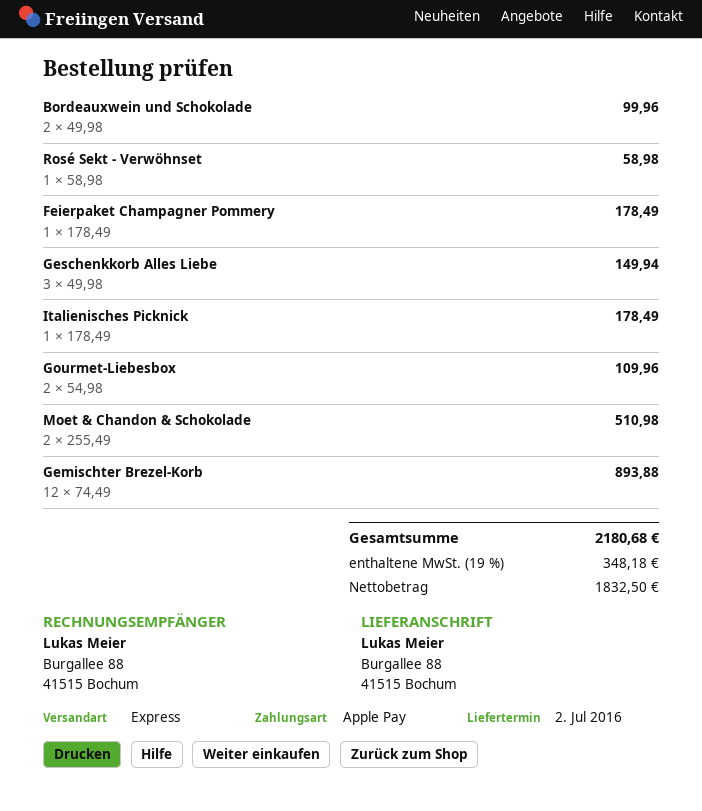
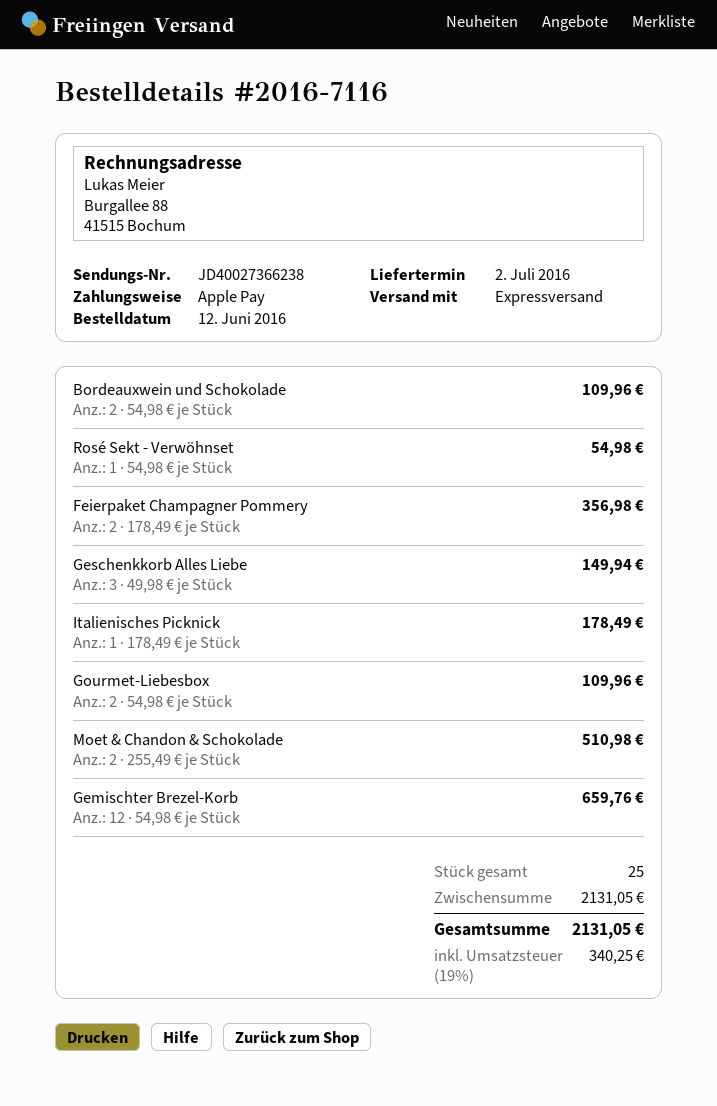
Bordeauxwein und Schokolade: 2 x 49.98 = 99.96 -> 2 x 54.98 = 109.96
Rosé Sekt - Verwöhnset: 1 x 58.98 = 58.98 -> 1 x 54.98 = 54.98
Feierpaket Champagner Pommery: 1 x 178.49 = 178.49 -> 2 x 178.49 = 356.98
Gemischter Brezel-Korb: 12 x 74.49 = 893.88 -> 12 x 54.98 = 659.76
tax: 19% = 348.18 -> 19% = 340.25
total: 2180.68 -> 2131.05

